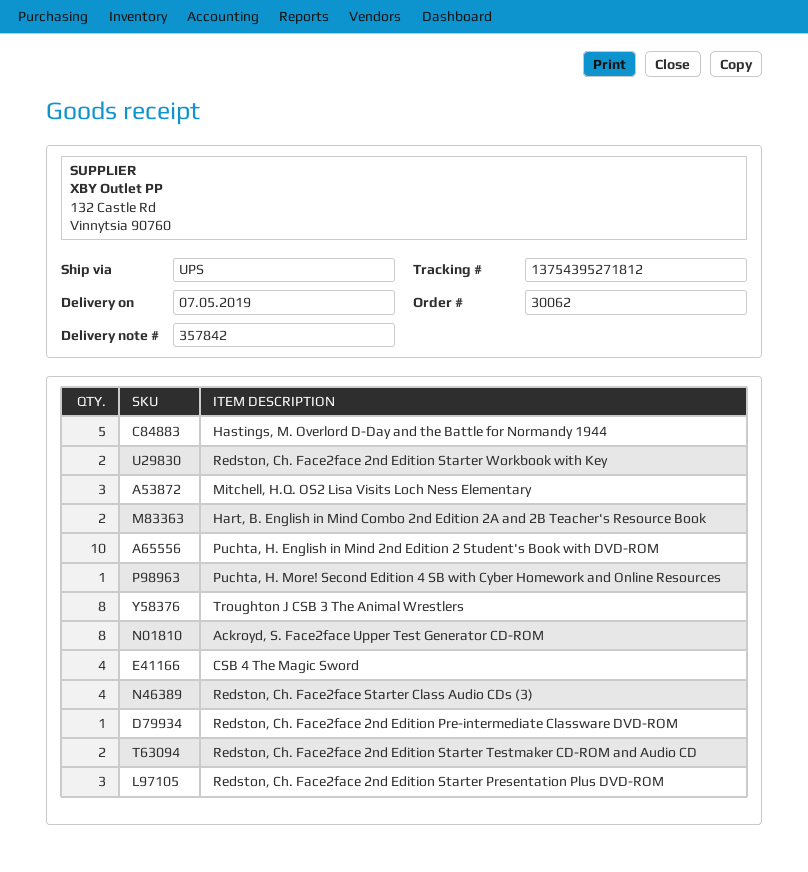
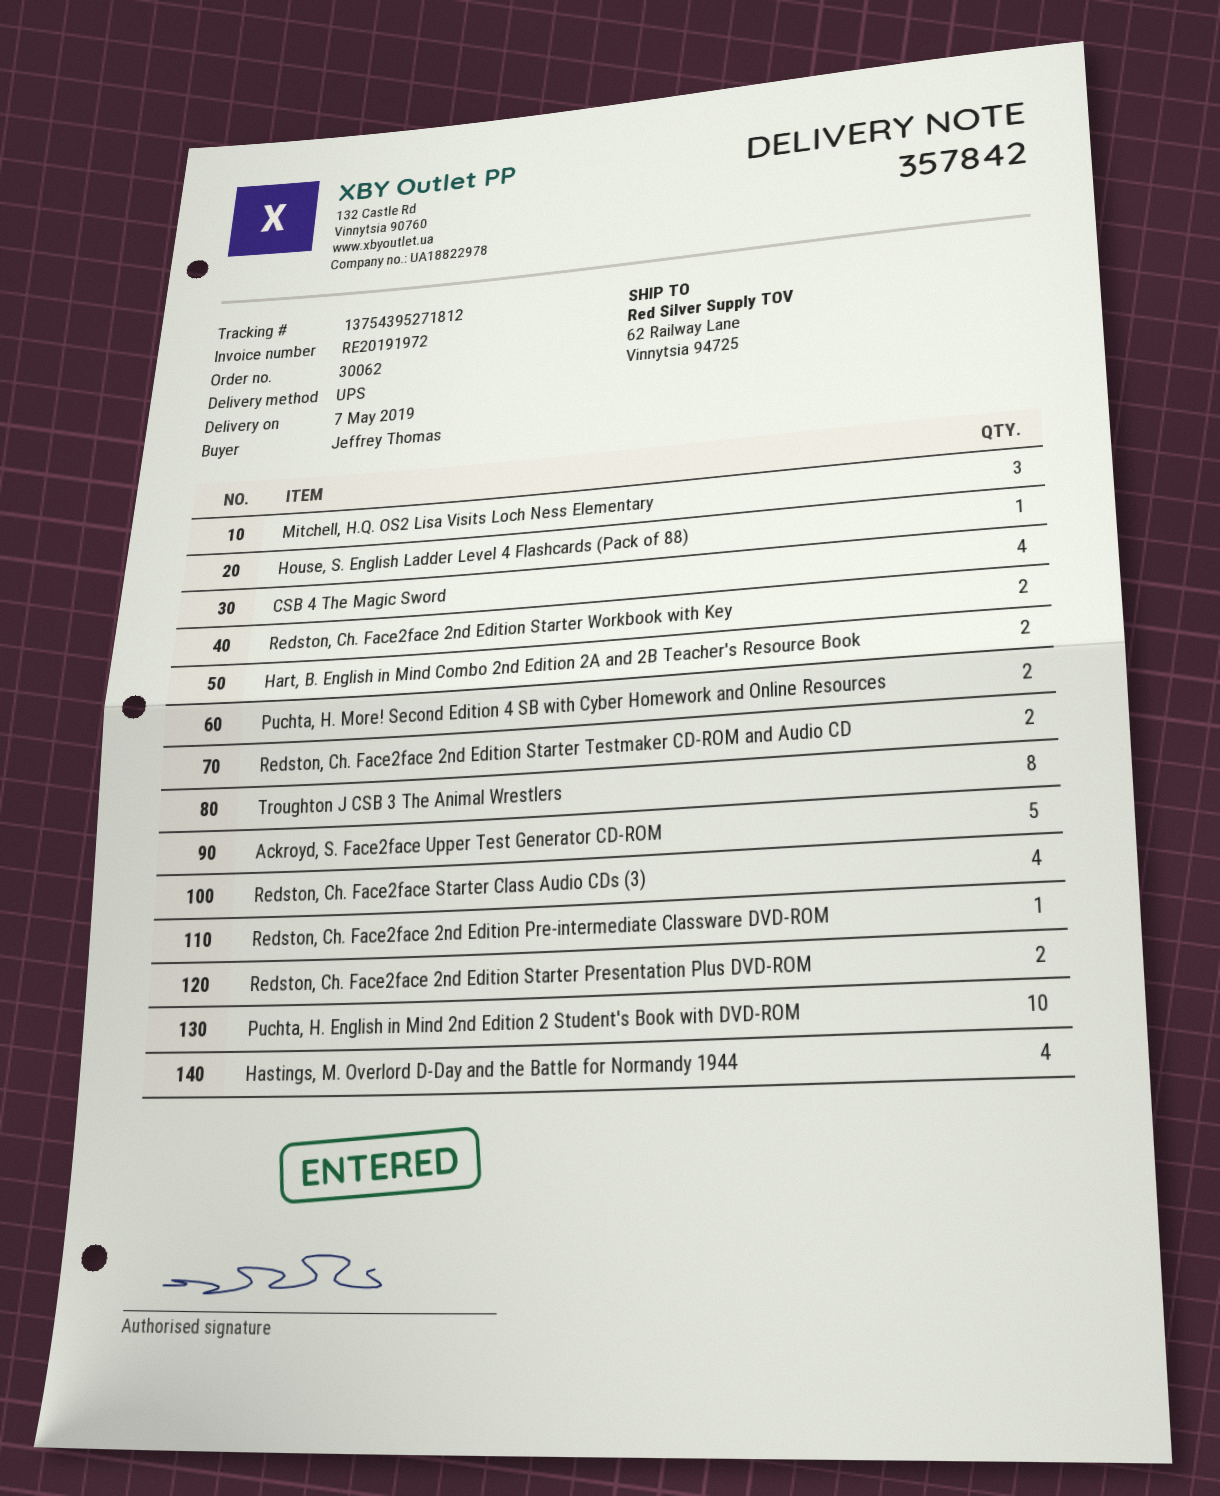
Hastings, M. Overlord D-Day and the Battle for Normandy 1944: 5 -> 4
Puchta, H. More! Second Edition 4 SB with Cyber Homework and Online Resources: 1 -> 2
Ackroyd, S. Face2face Upper Test Generator CD-ROM: 8 -> 5
Redston, Ch. Face2face 2nd Edition Starter Presentation Plus DVD-ROM: 3 -> 2
House, S. English Ladder Level 4 Flashcards (Pack of 88): none -> 1

